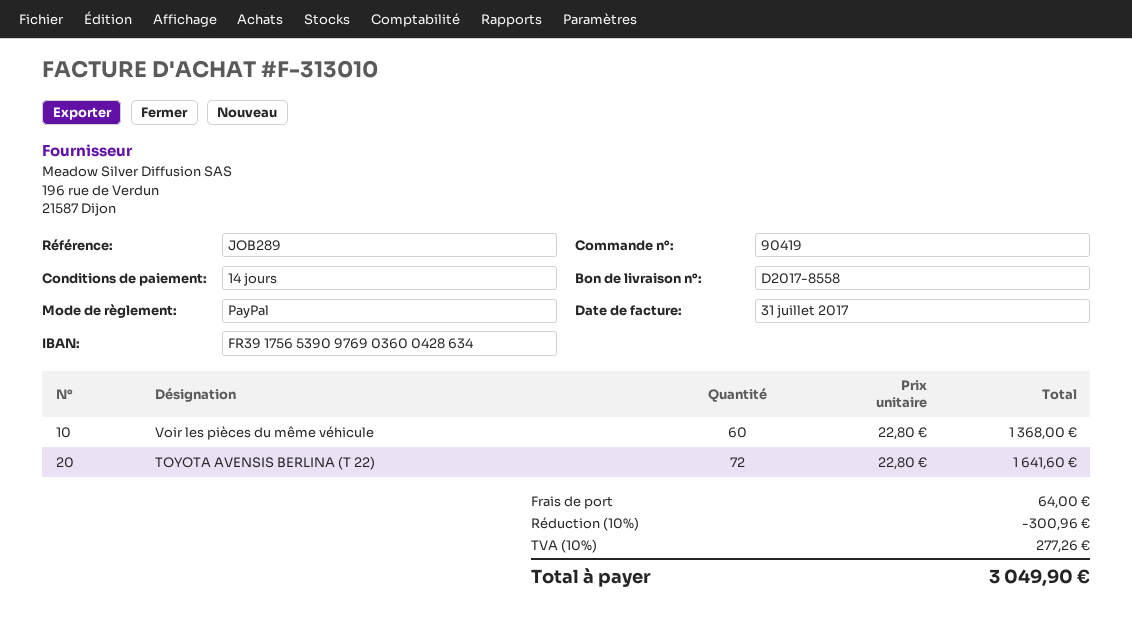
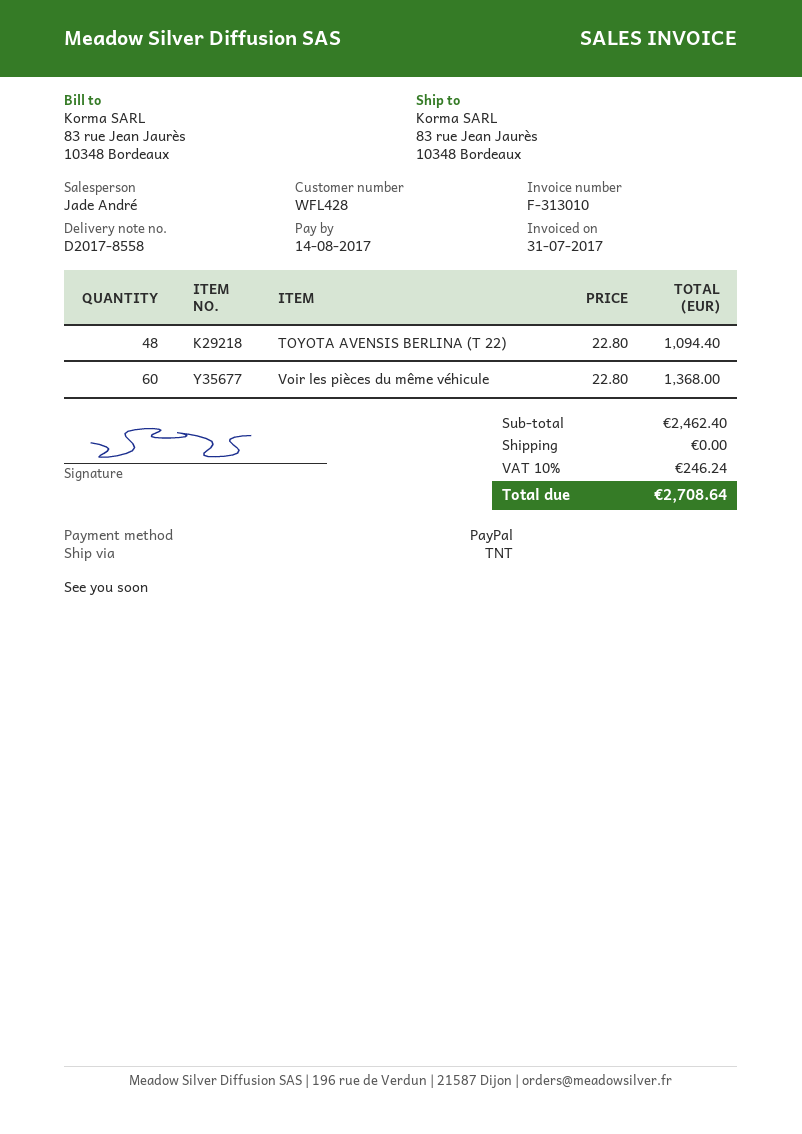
TOYOTA AVENSIS BERLINA (T 22): 72 x 22.80 = 1641.60 -> 48 x 22.80 = 1094.40
discount: 10% = 300.96 -> none
shipping: 64.00 -> 0.00
tax: 10% = 277.26 -> 10% = 246.24
total: 3049.90 -> 2708.64

